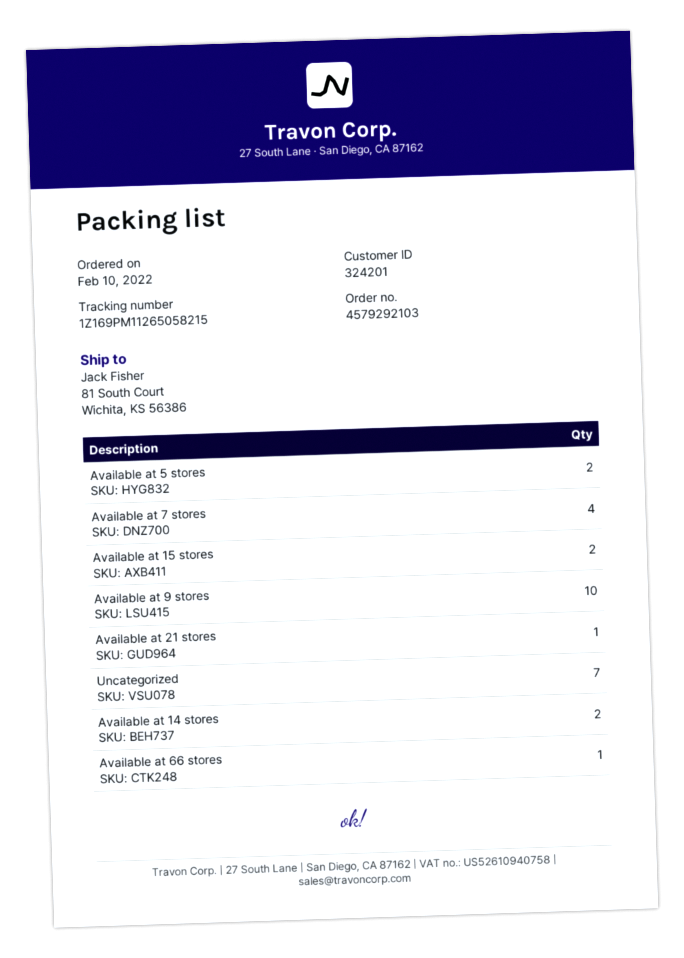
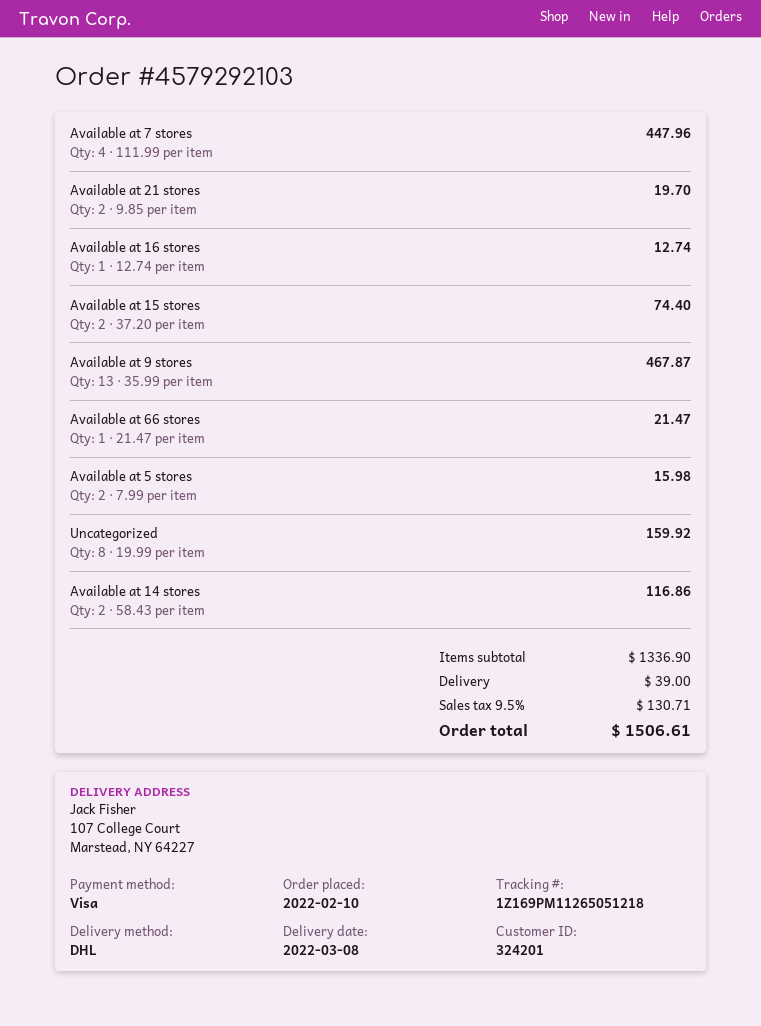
tracking number: 1Z169PM11265058215 -> 1Z169PM11265051218
ship to: 81 South Court, Wichita, KS 56386 -> 107 College Court, Marstead, NY 64227
Available at 9 stores: 10 -> 13
Available at 21 stores: 1 -> 2
Uncategorized: 7 -> 8
Available at 16 stores: none -> 1

